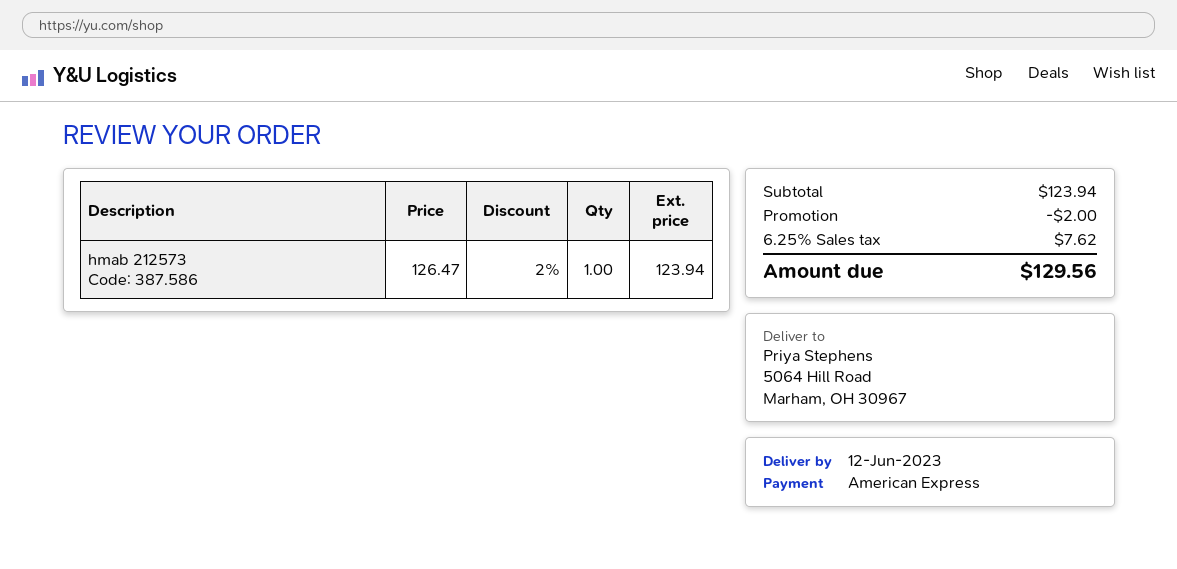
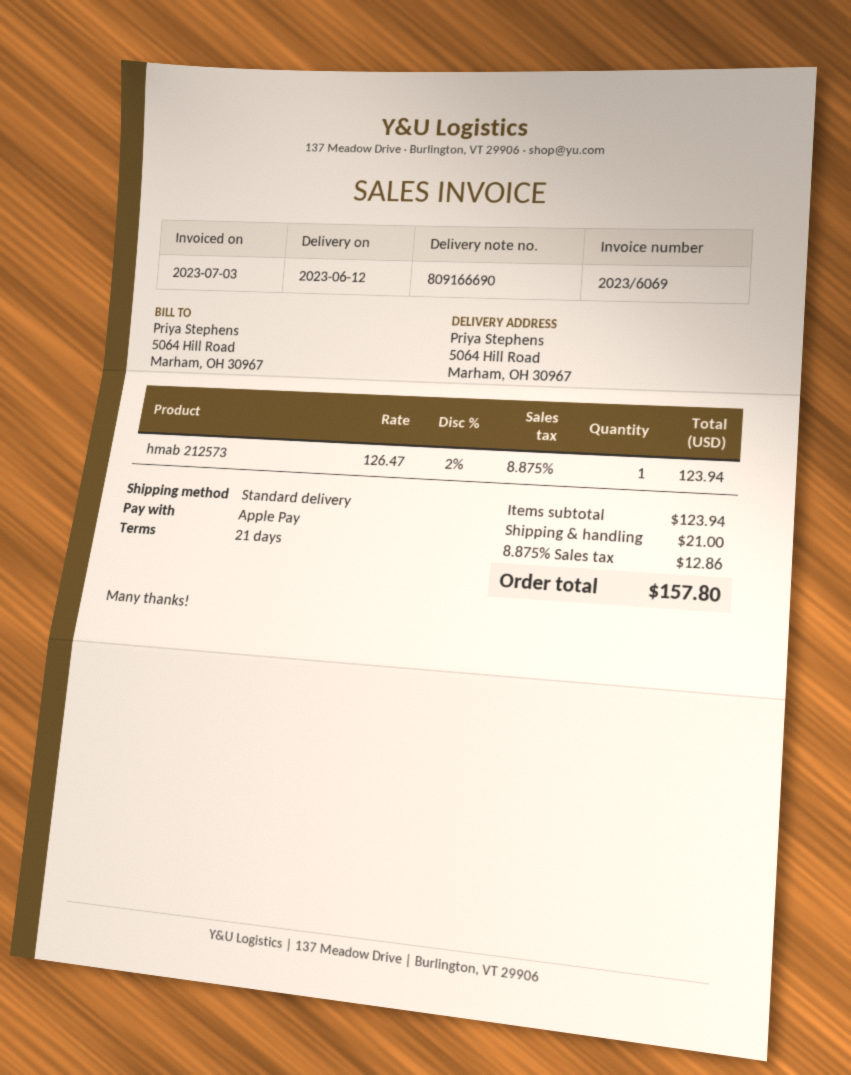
payment method: American Express -> Apple Pay
discount: 2.00 -> none
shipping: none -> 21.00
tax: 6.25% = 7.62 -> 8.875% = 12.86
total: 129.56 -> 157.80

